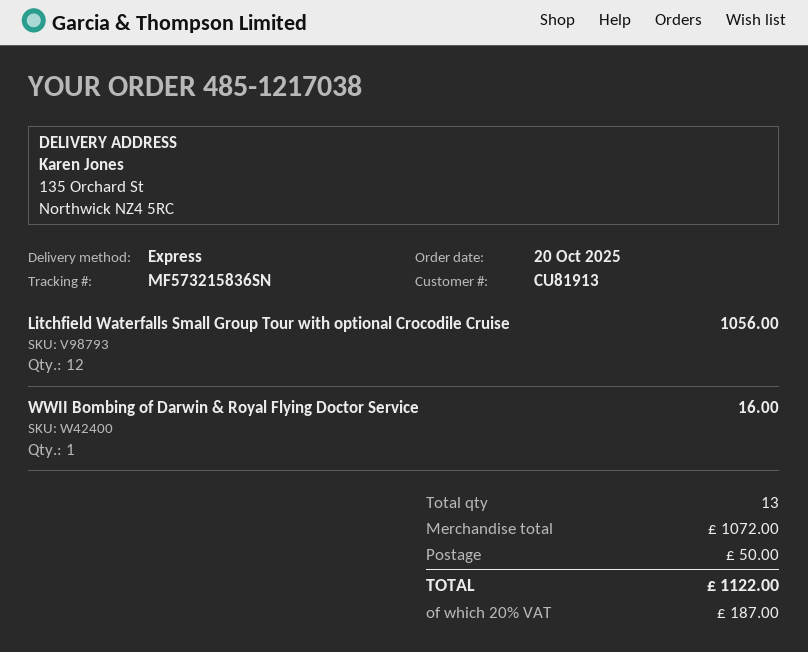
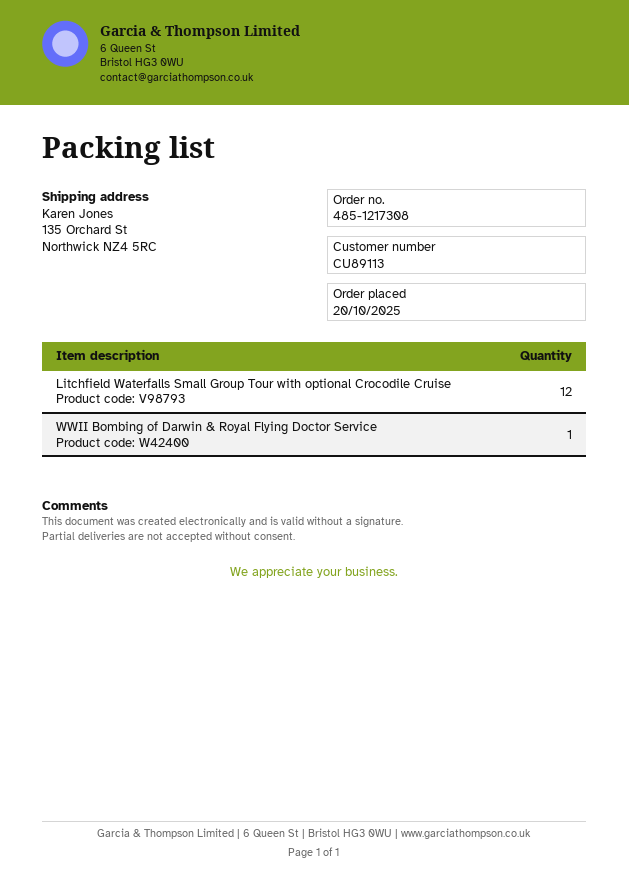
order number: 485-1217038 -> 485-1217308
customer number: CU81913 -> CU89113

